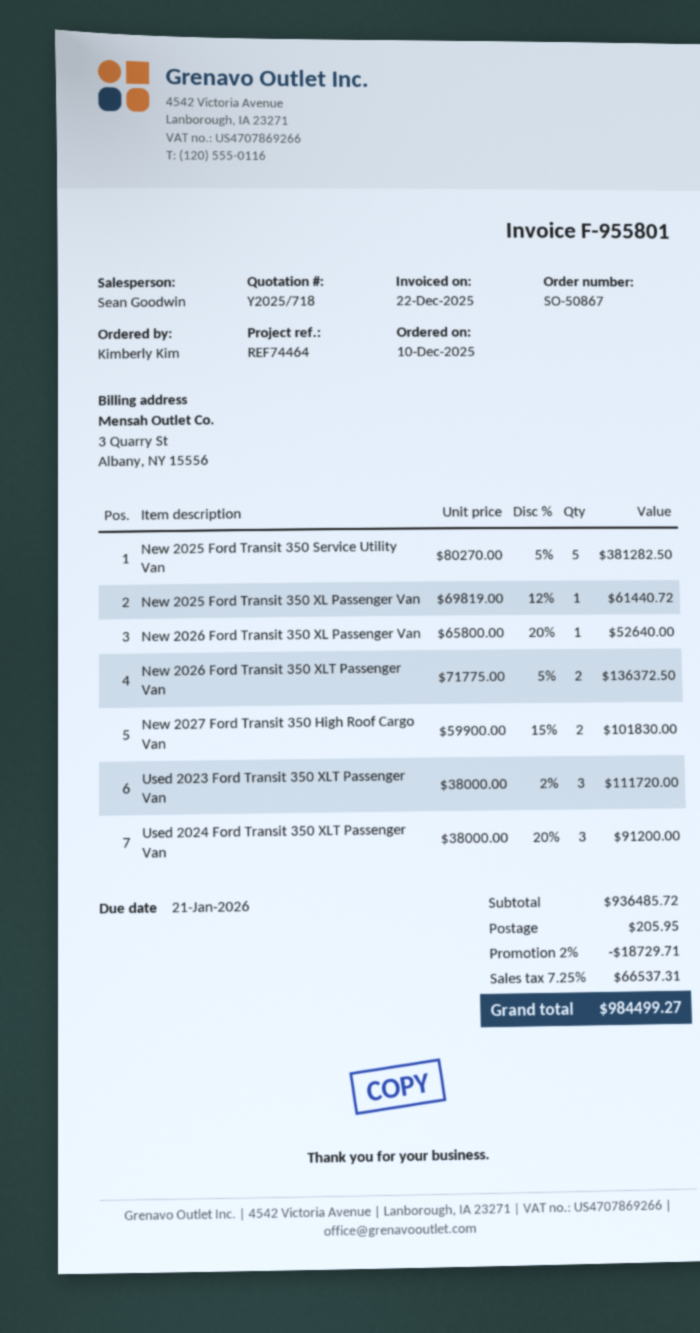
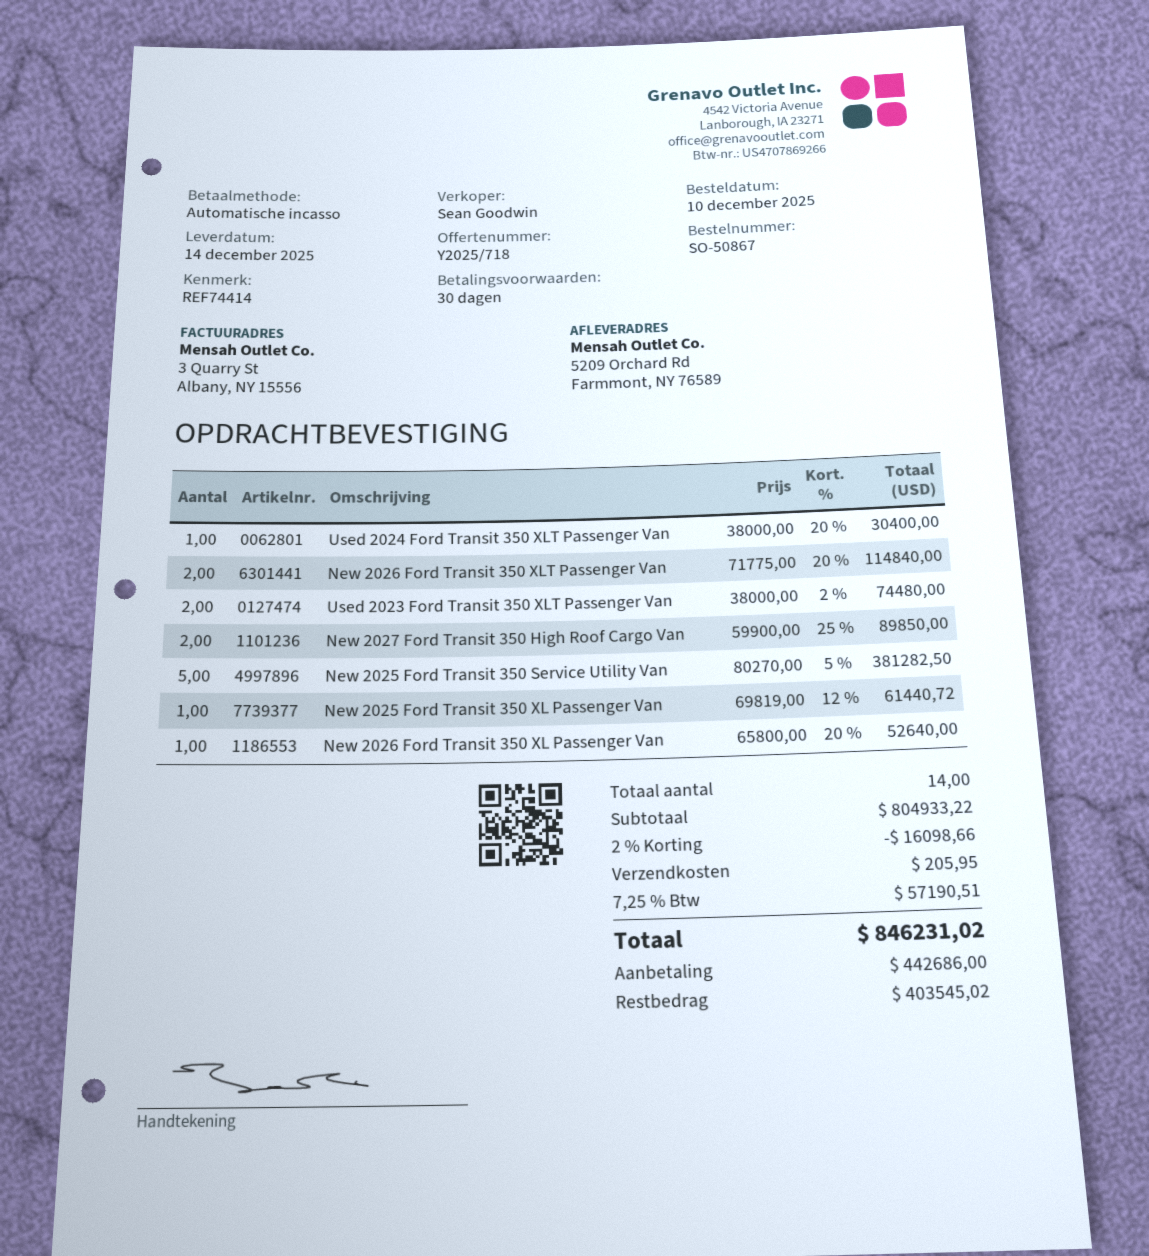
reference: REF74464 -> REF74414
New 2026 Ford Transit 350 XLT Passenger Van: 2 x 71775.00 - 5% = 136372.50 -> 2 x 71775.00 - 20% = 114840.00
New 2027 Ford Transit 350 High Roof Cargo Van: 2 x 59900.00 - 15% = 101830.00 -> 2 x 59900.00 - 25% = 89850.00
Used 2023 Ford Transit 350 XLT Passenger Van: 3 x 38000.00 - 2% = 111720.00 -> 2 x 38000.00 - 2% = 74480.00
Used 2024 Ford Transit 350 XLT Passenger Van: 3 x 38000.00 - 20% = 91200.00 -> 1 x 38000.00 - 20% = 30400.00
subtotal: 936485.72 -> 804933.22
discount: 2% = 18729.71 -> 2% = 16098.66
tax: 7.25% = 66537.31 -> 7.25% = 57190.51
total: 984499.27 -> 846231.02

